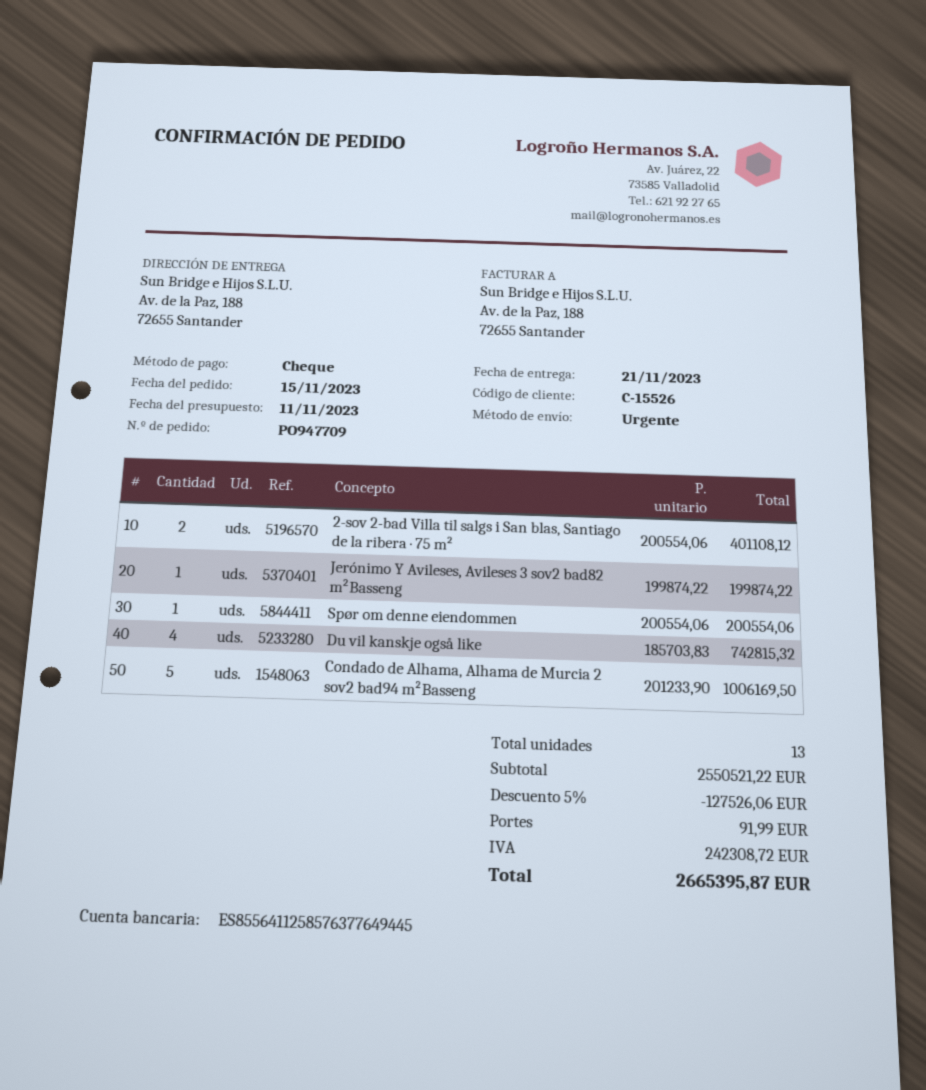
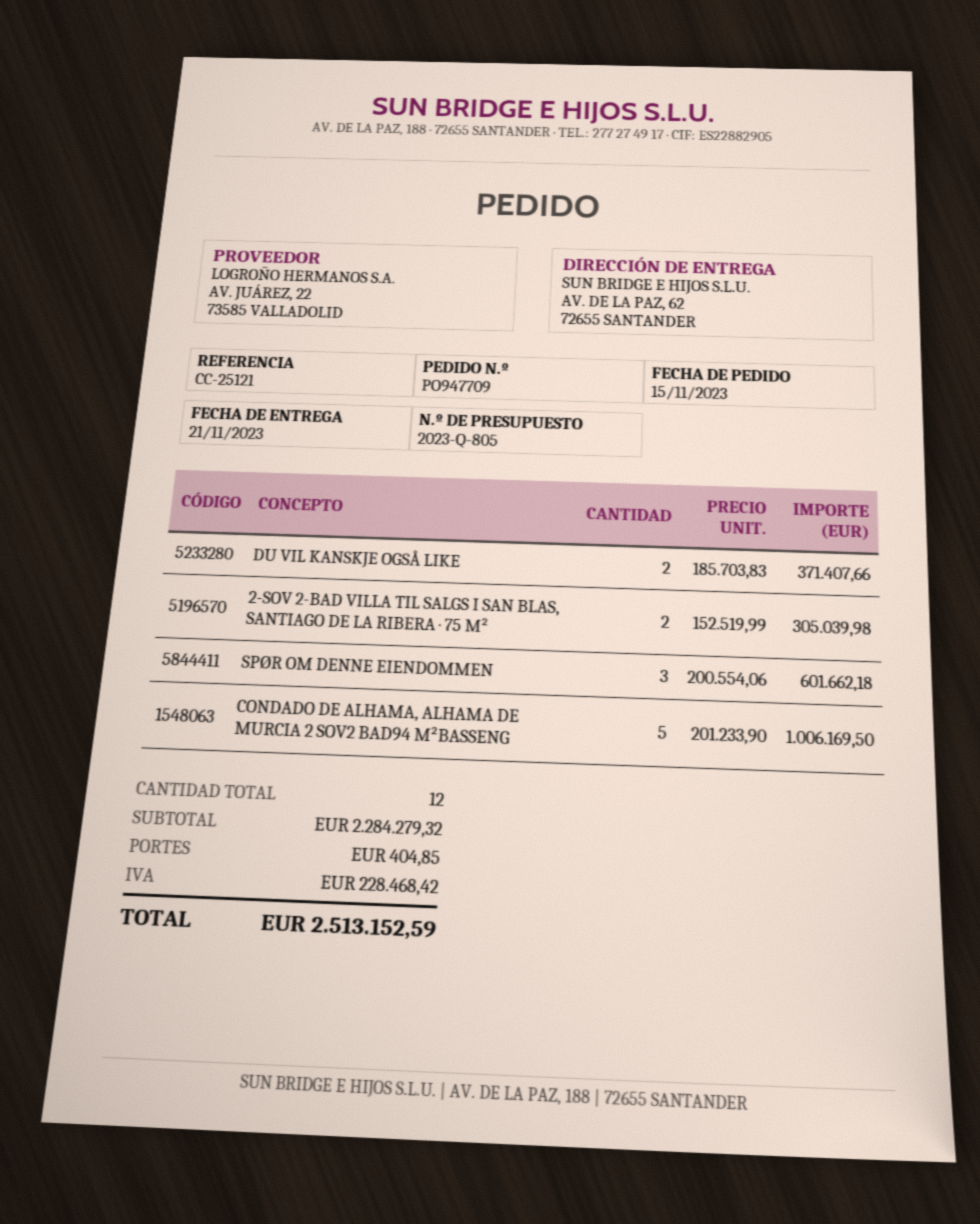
ship to: Av. de la Paz, 188, 72655 Santander -> AV. DE LA PAZ, 62, 72655 SANTANDER
2-sov 2-bad Villa til salgs i San blas, Santiago de la ribera · 75 m²: 2 x 200554.06 = 401108.12 -> 2 x 152519.99 = 305039.98
Jerónimo Y Avileses, Avileses 3 sov2 bad82 m²Basseng: 1 x 199874.22 = 199874.22 -> none
Spør om denne eiendommen: 1 x 200554.06 = 200554.06 -> 3 x 200554.06 = 601662.18
Du vil kanskje også like: 4 x 185703.83 = 742815.32 -> 2 x 185703.83 = 371407.66
total quantity: 13 -> 12
subtotal: 2550521.22 -> 2284279.32
discount: 5% = 127526.06 -> none
shipping: 91.99 -> 404.85
tax: 242308.72 -> 228468.42
total: 2665395.87 -> 2513152.59

